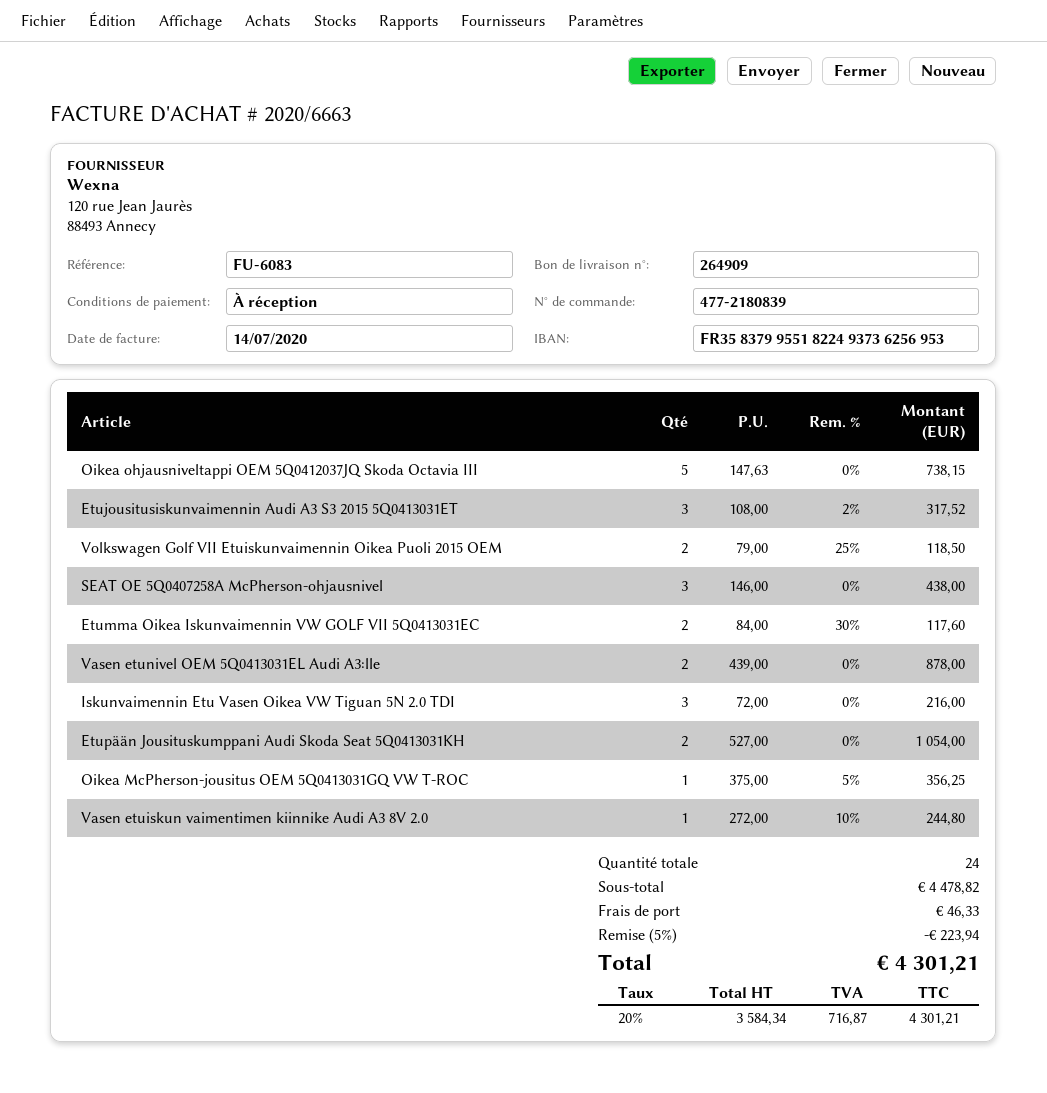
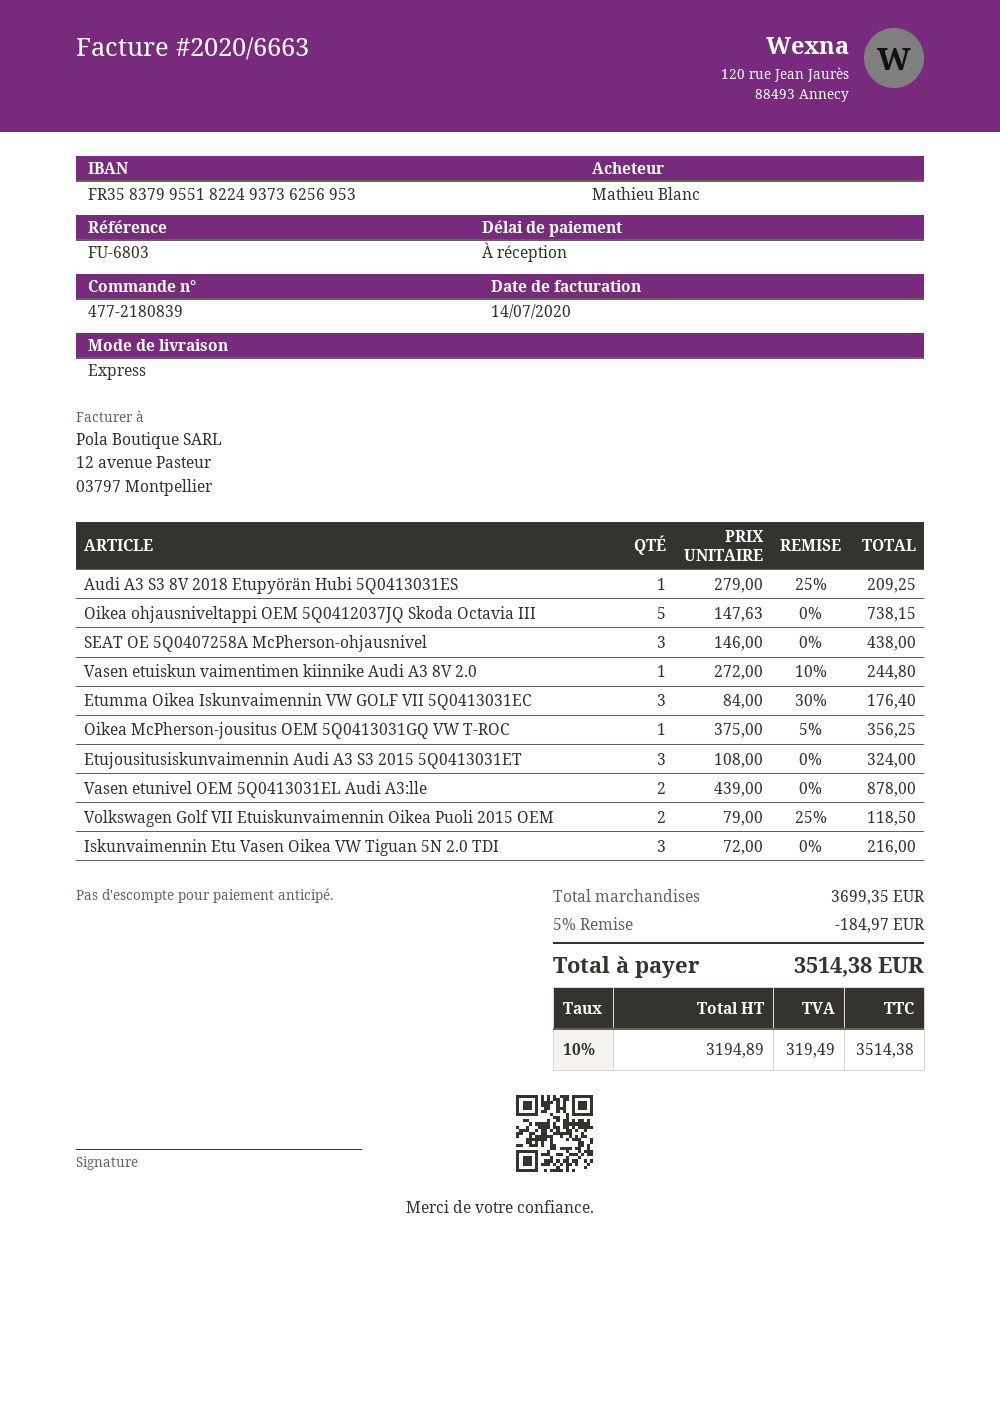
reference: FU-6083 -> FU-6803
Etujousitusiskunvaimennin Audi A3 S3 2015 5Q0413031ET: 3 x 108.00 - 2% = 317.52 -> 3 x 108.00 = 324.00
Etumma Oikea Iskunvaimennin VW GOLF VII 5Q0413031EC: 2 x 84.00 - 30% = 117.60 -> 3 x 84.00 - 30% = 176.40
Etupään Jousituskumppani Audi Skoda Seat 5Q0413031KH: 2 x 527.00 = 1054.00 -> none
Audi A3 S3 8V 2018 Etupyörän Hubi 5Q0413031ES: none -> 1 x 279.00 - 25% = 209.25
subtotal: 4478.82 -> 3699.35
discount: 5% = 223.94 -> 5% = 184.97
shipping: 46.33 -> none
net: 3584.34 -> 3194.89
tax: 20% = 716.87 -> 10% = 319.49
total: 4301.21 -> 3514.38

